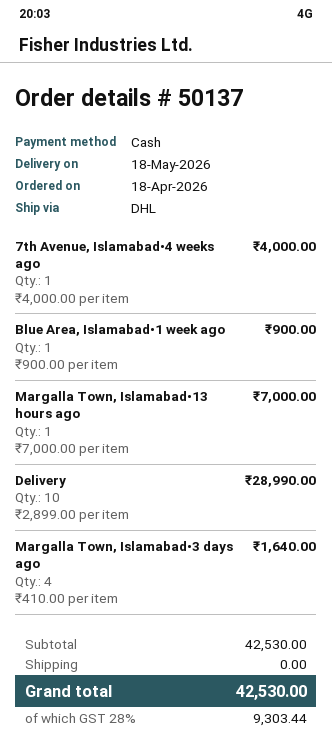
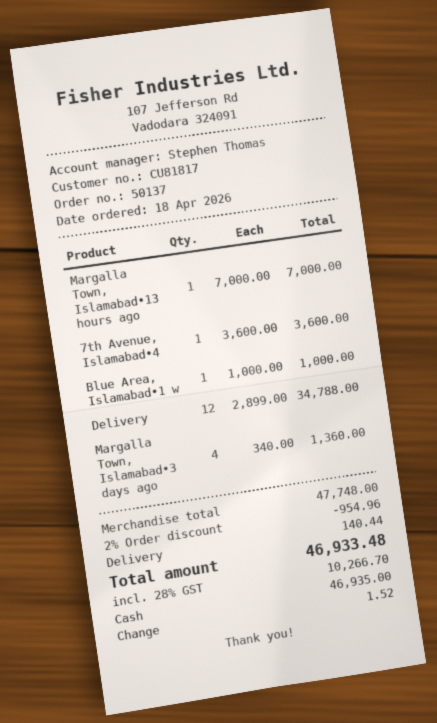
7th Avenue, Islamabad•4 weeks ago: 1 x 4000.00 = 4000.00 -> 1 x 3600.00 = 3600.00
Blue Area, Islamabad•1 week ago: 1 x 900.00 = 900.00 -> 1 x 1000.00 = 1000.00
Delivery: 10 x 2899.00 = 28990.00 -> 12 x 2899.00 = 34788.00
Margalla Town, Islamabad•3 days ago: 4 x 410.00 = 1640.00 -> 4 x 340.00 = 1360.00
subtotal: 42530.00 -> 47748.00
discount: none -> 2% = 954.96
shipping: 0.00 -> 140.44
tax: 28% = 9303.44 -> 28% = 10266.70
total: 42530.00 -> 46933.48

